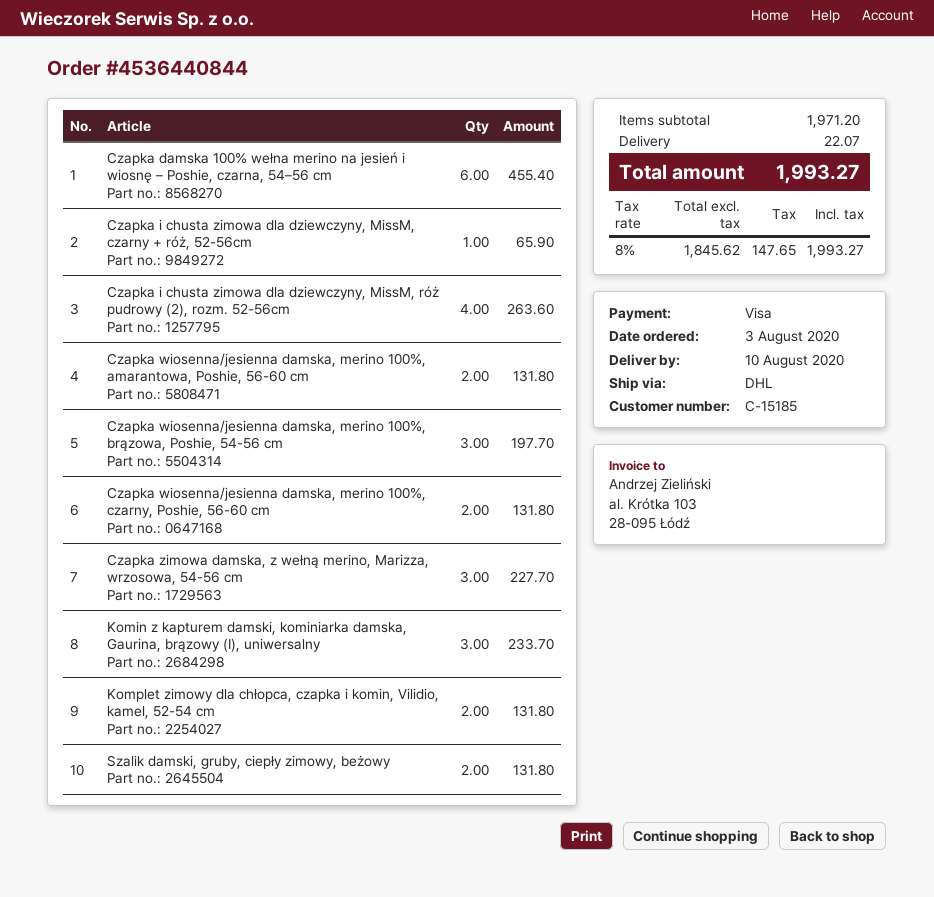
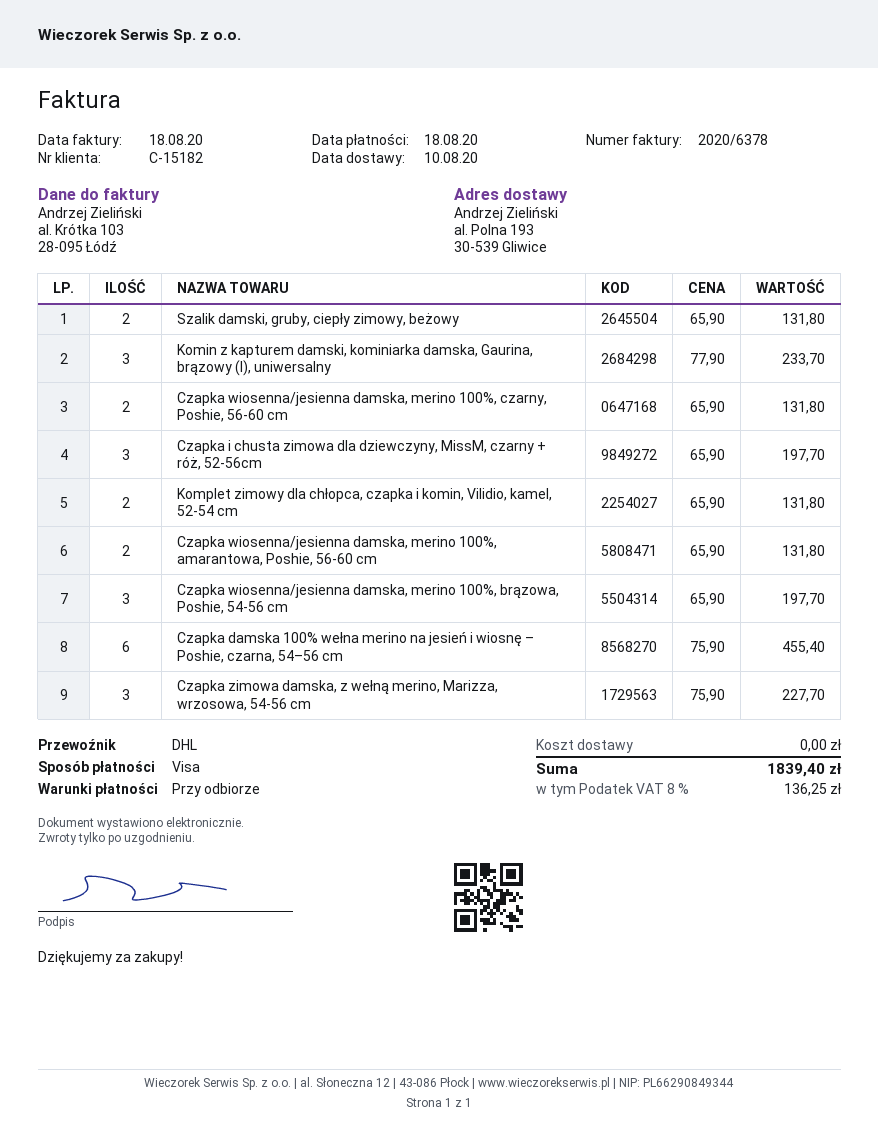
customer number: C-15185 -> C-15182
Czapka i chusta zimowa dla dziewczyny, MissM, czarny + róż, 52-56cm: 1 for 65.90 -> 3 for 197.70
Czapka i chusta zimowa dla dziewczyny, MissM, róż pudrowy (2), rozm. 52-56cm: 4 for 263.60 -> none
shipping: 22.07 -> 0.00
tax: 8% = 147.65 -> 8% = 136.25
total: 1993.27 -> 1839.40

